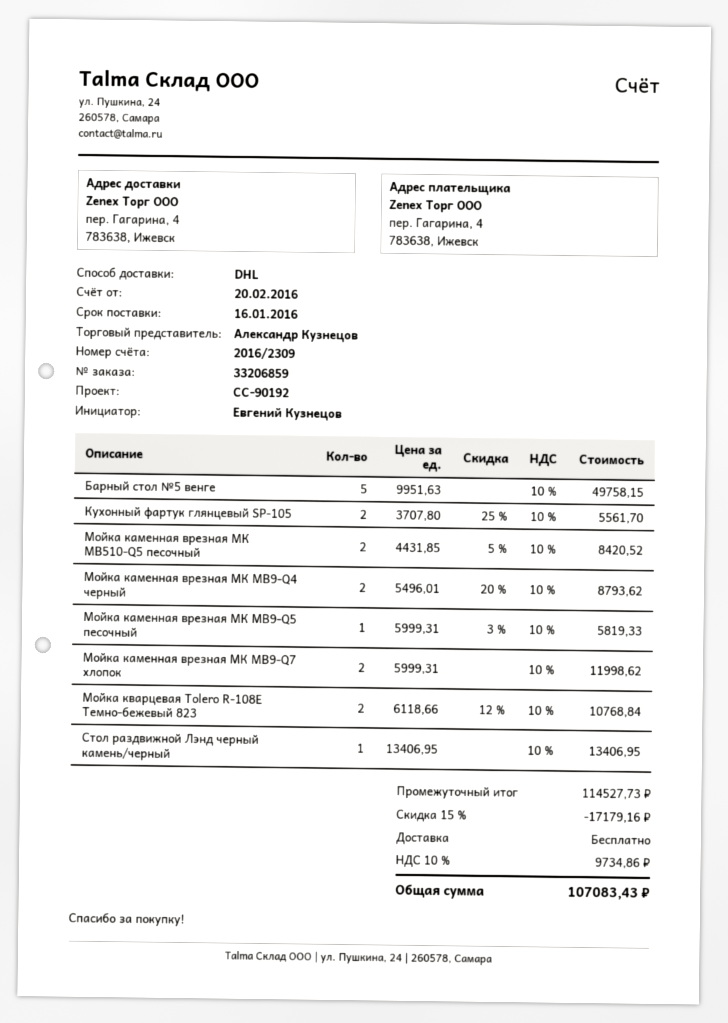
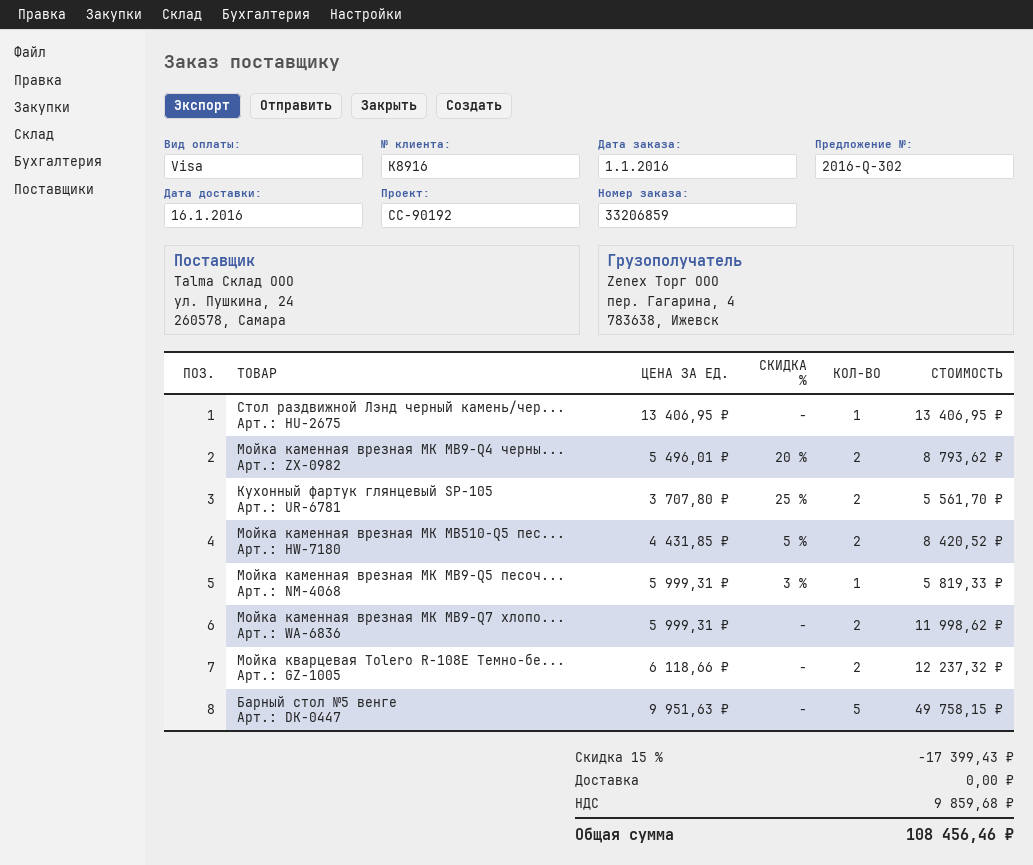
Мойка кварцевая Tolero R-108E Темно-бежевый 823: 2 x 6118.66 - 12% = 10768.84 -> 2 x 6118.66 = 12237.32
discount: 15% = 17179.16 -> 15% = 17399.43
tax: 9734.86 -> 9859.68
total: 107083.43 -> 108456.46

